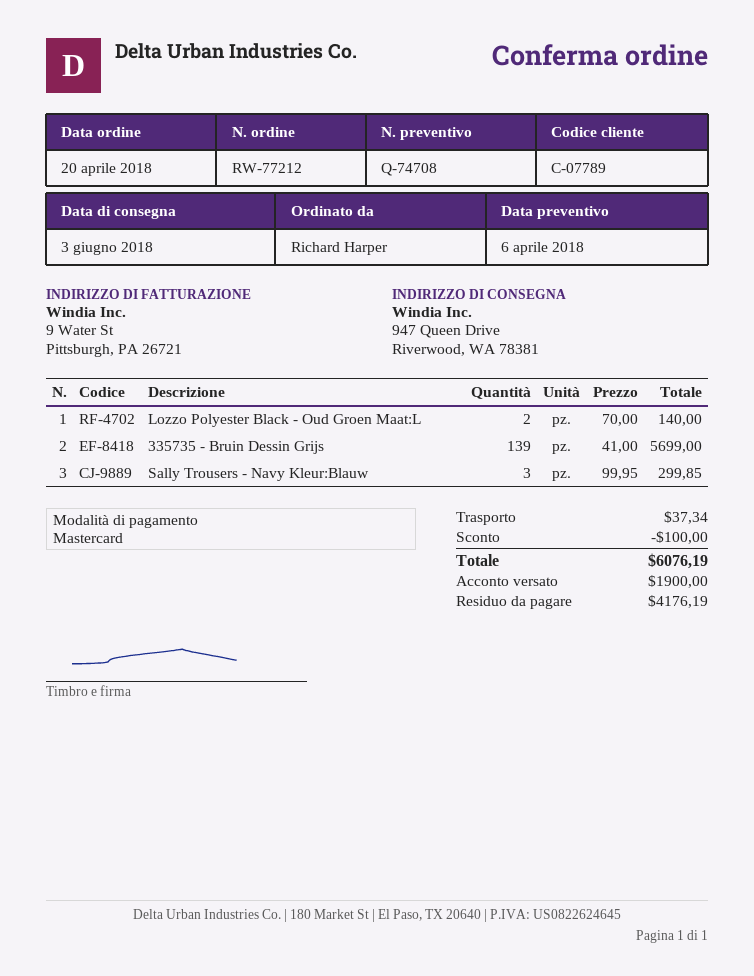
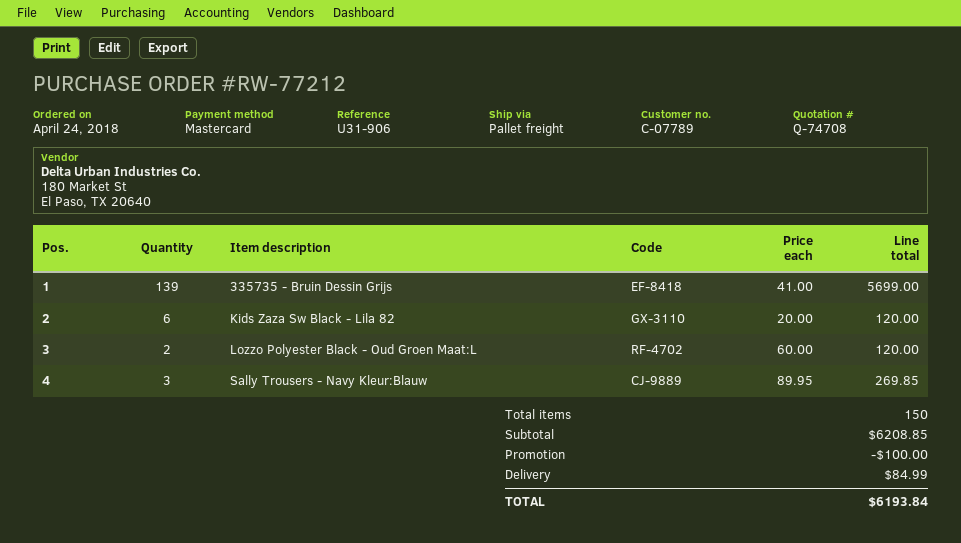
order date: 2018-04-20 -> 2018-04-24
Lozzo Polyester Black - Oud Groen Maat:L: 2 x 70.00 = 140.00 -> 2 x 60.00 = 120.00
Sally Trousers - Navy Kleur:Blauw: 3 x 99.95 = 299.85 -> 3 x 89.95 = 269.85
Kids Zaza Sw Black - Lila 82: none -> 6 x 20.00 = 120.00
shipping: 37.34 -> 84.99
total: 6076.19 -> 6193.84

